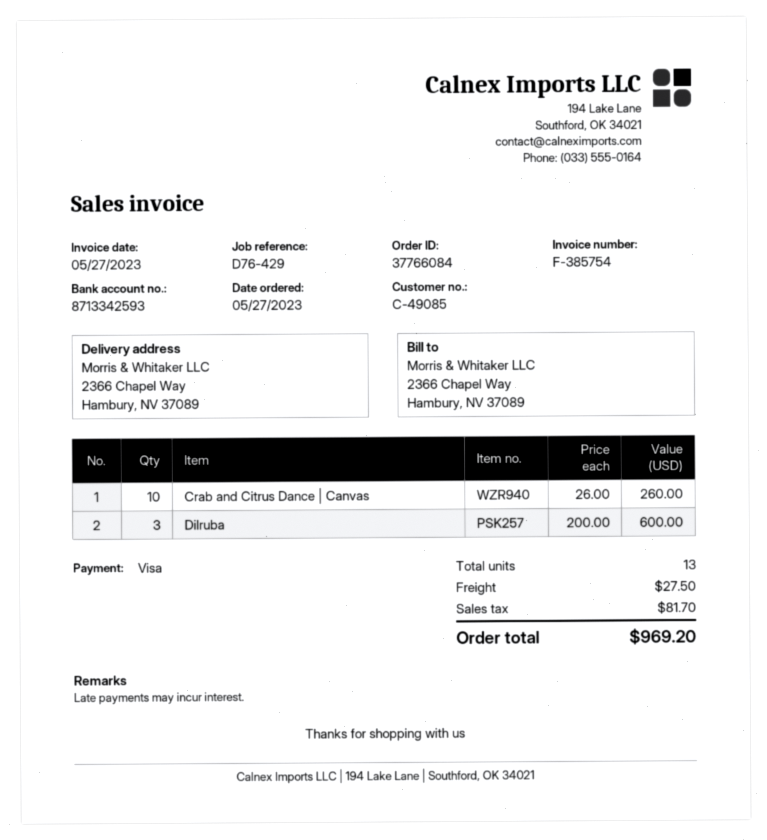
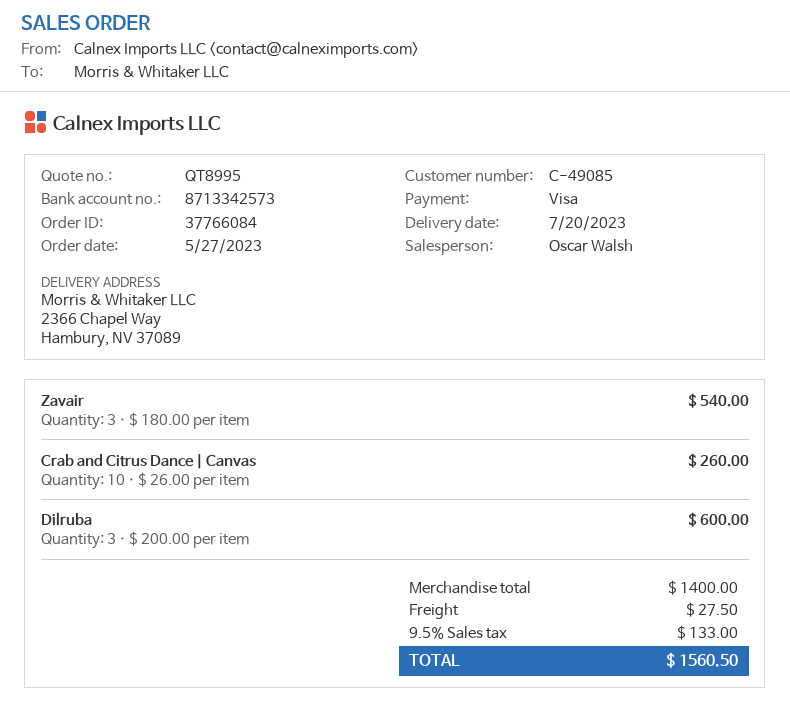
bank account: 8713342593 -> 8713342573
Zavair: none -> 3 x 180.00 = 540.00
tax: 81.70 -> 133.00
total: 969.20 -> 1560.50

